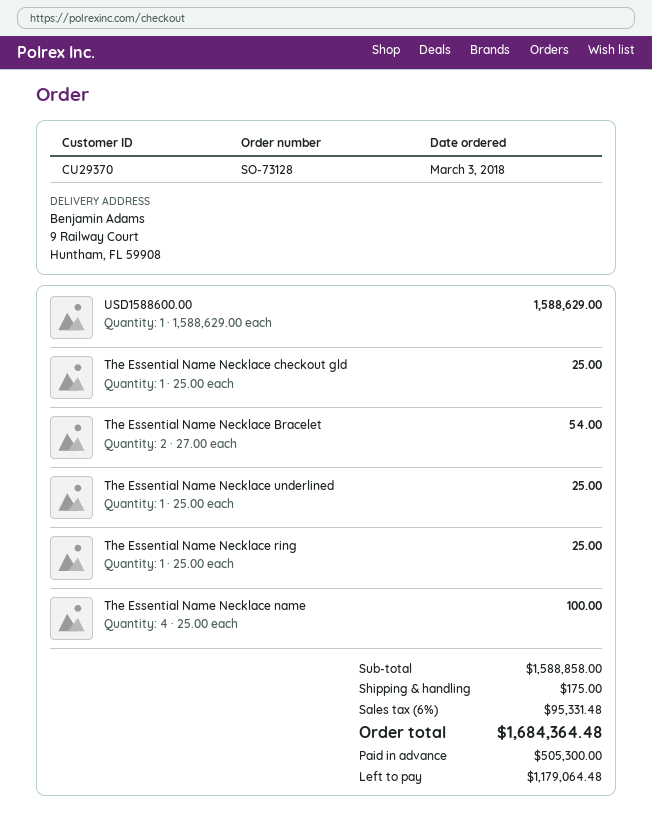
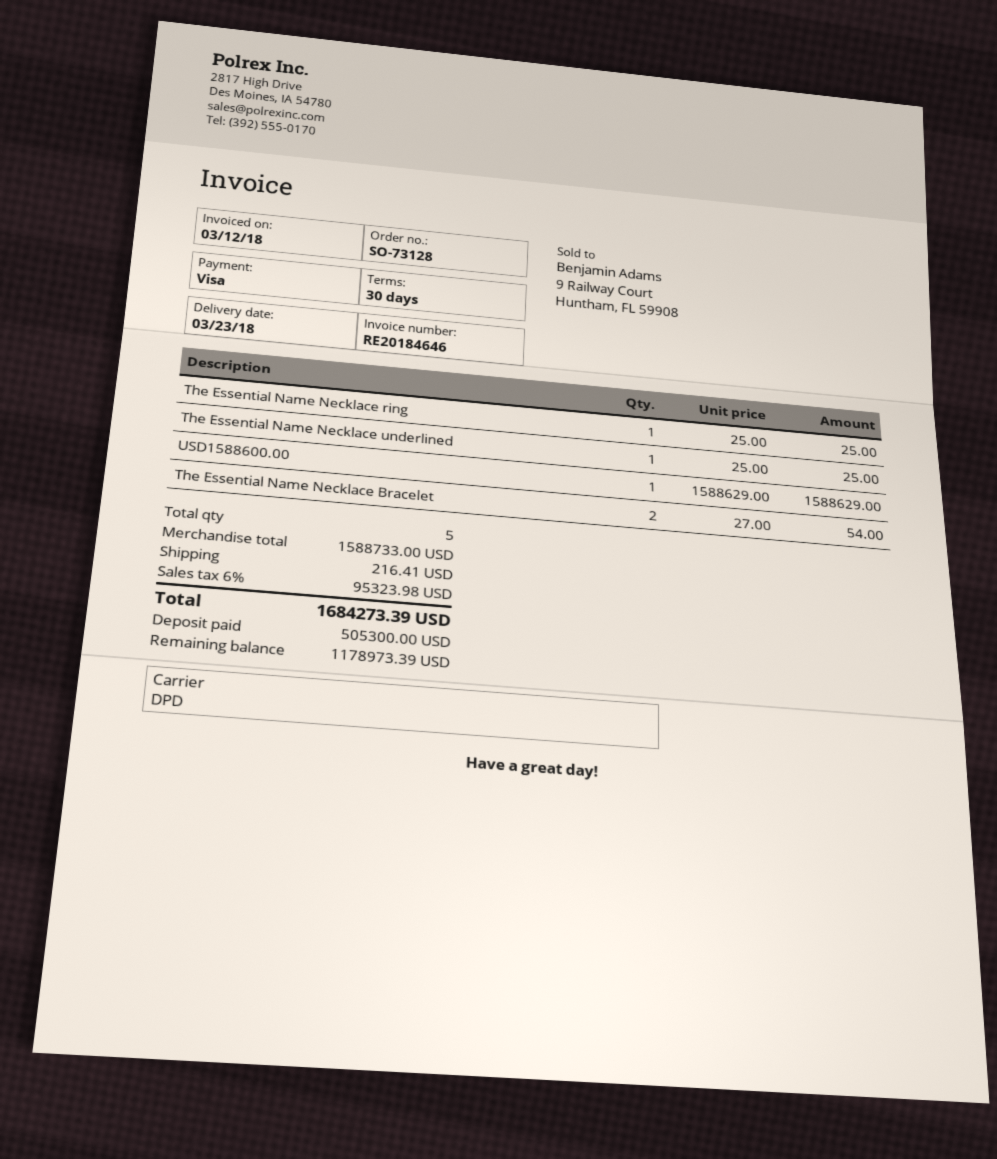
The Essential Name Necklace checkout gld: 1 x 25.00 = 25.00 -> none
The Essential Name Necklace name: 4 x 25.00 = 100.00 -> none
subtotal: 1588858.00 -> 1588733.00
shipping: 175.00 -> 216.41
tax: 6% = 95331.48 -> 6% = 95323.98
total: 1684364.48 -> 1684273.39
balance: 1179064.48 -> 1178973.39

